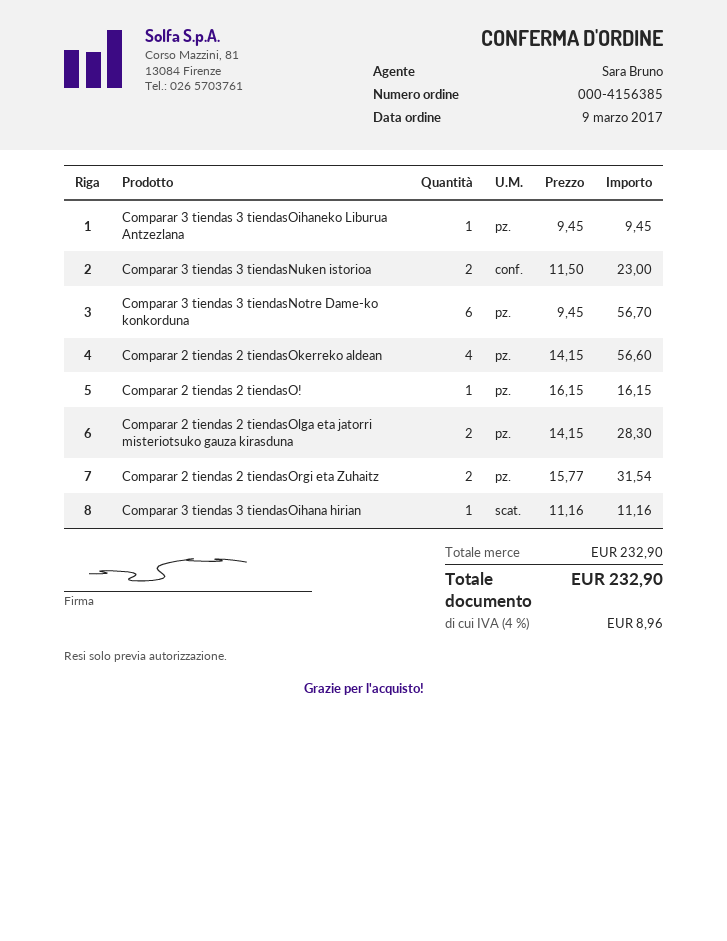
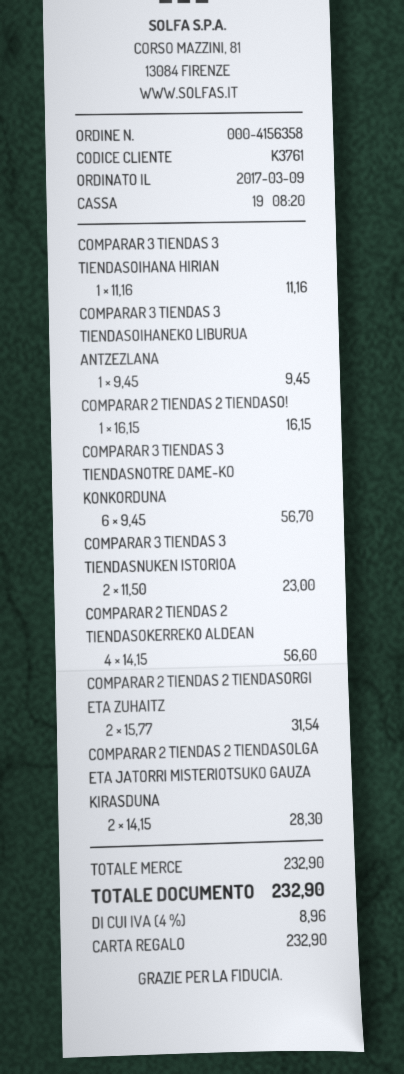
order number: 000-4156385 -> 000-4156358

